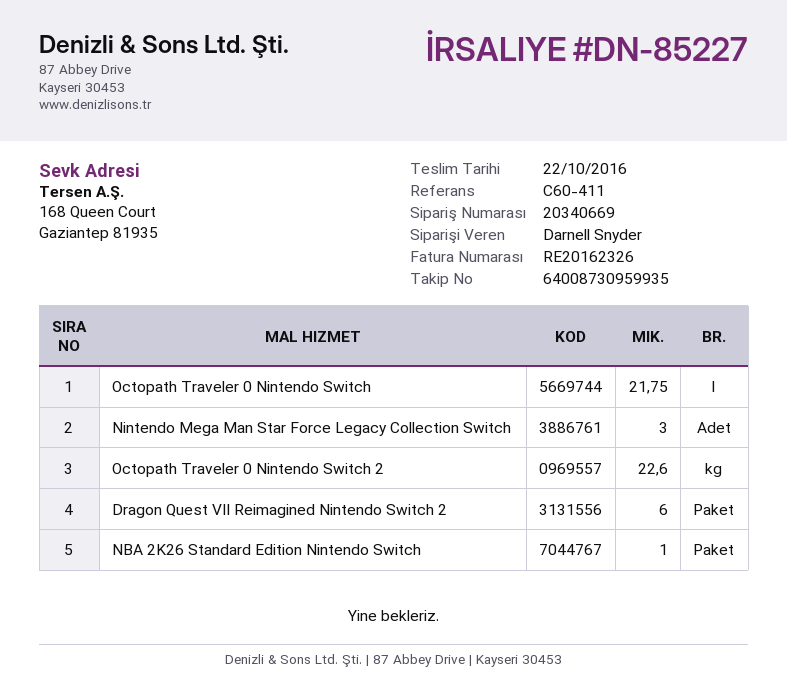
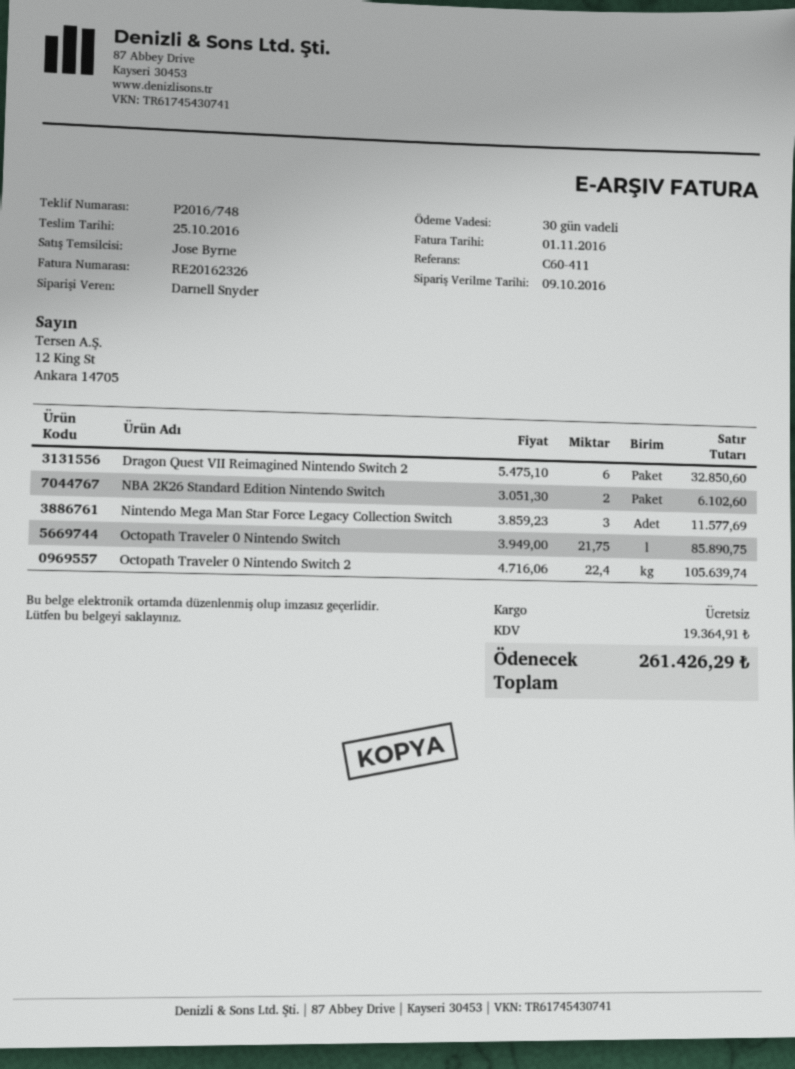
delivery date: 2016-10-22 -> 2016-10-25
Octopath Traveler 0 Nintendo Switch 2: 22.6 -> 22.4
NBA 2K26 Standard Edition Nintendo Switch: 1 -> 2

